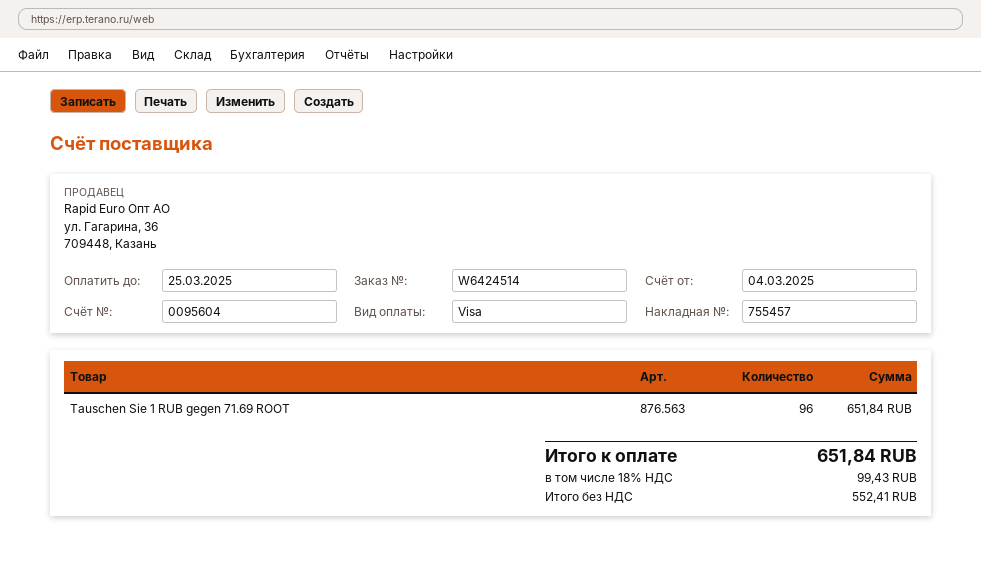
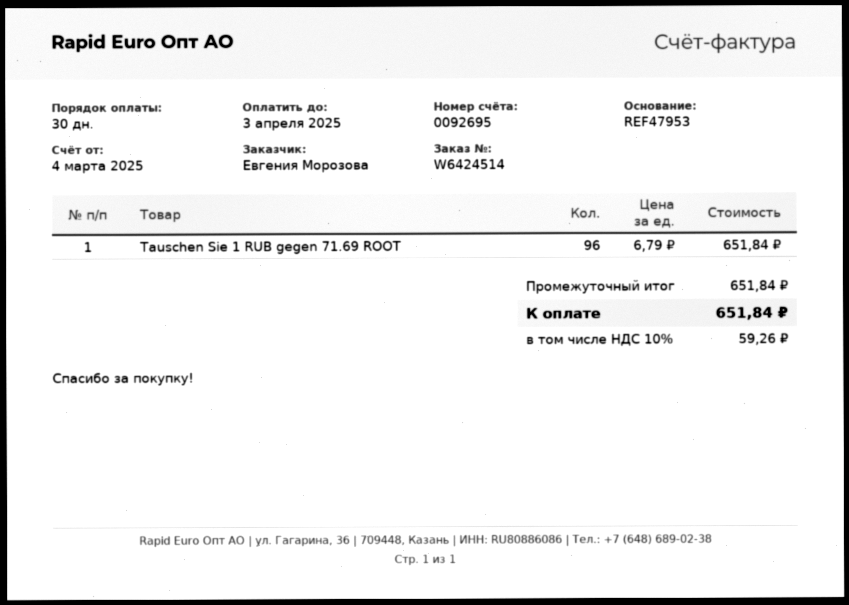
invoice number: 0095604 -> 0092695
due date: 2025-03-25 -> 2025-04-03
tax: 18% = 99.43 -> 10% = 59.26

